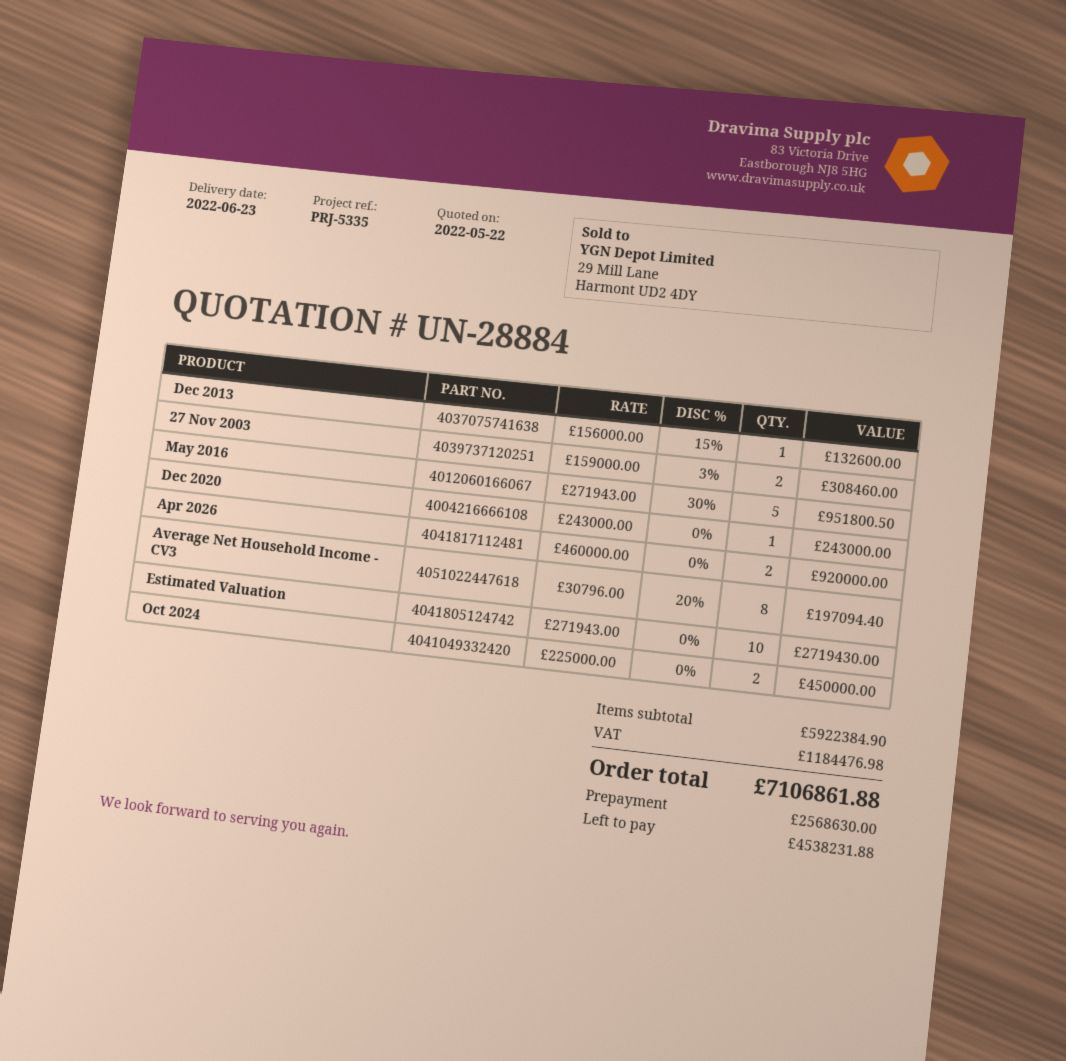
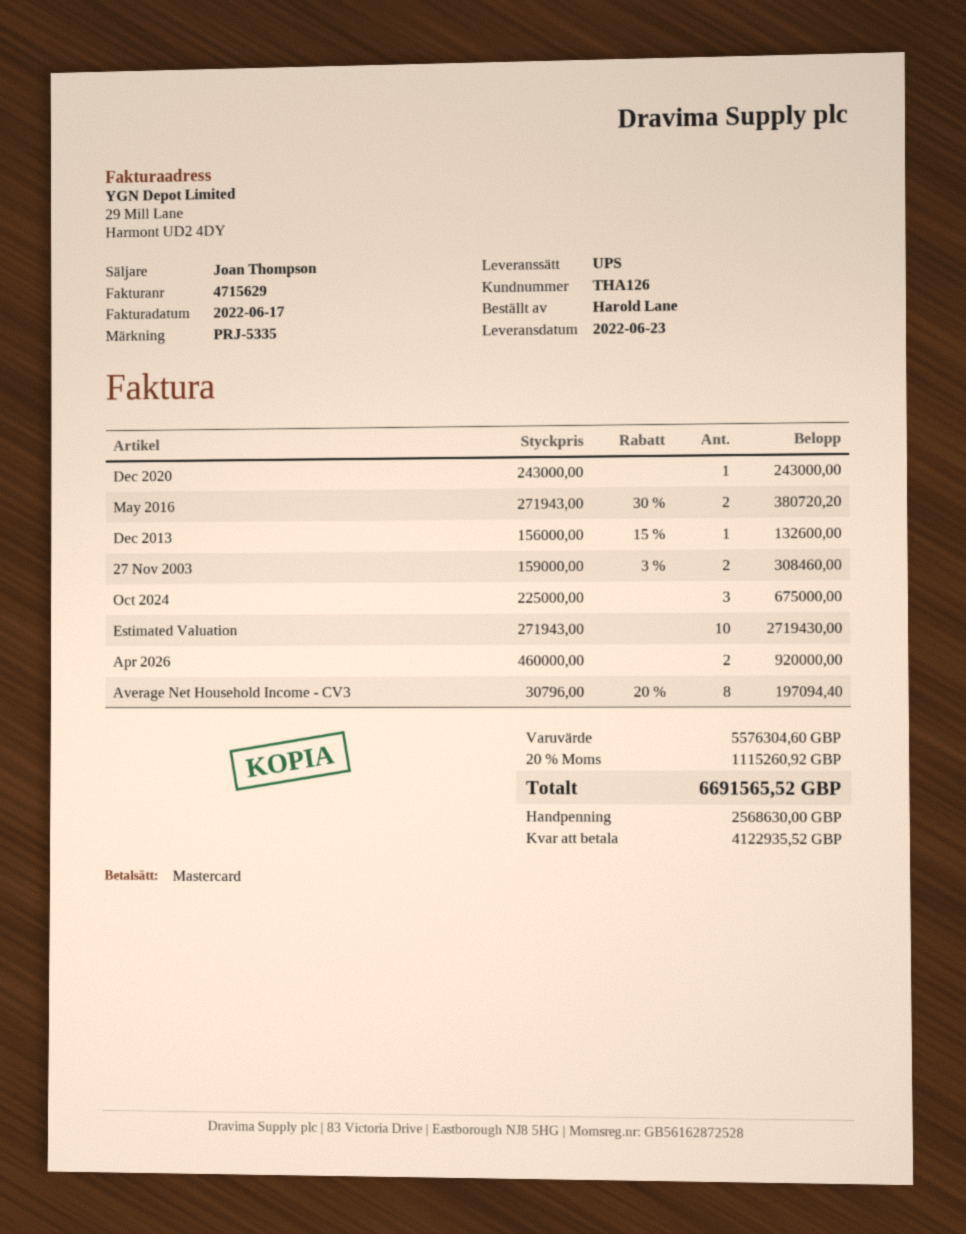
May 2016: 5 x 271943.00 - 30% = 951800.50 -> 2 x 271943.00 - 30% = 380720.20
Oct 2024: 2 x 225000.00 = 450000.00 -> 3 x 225000.00 = 675000.00
subtotal: 5922384.90 -> 5576304.60
tax: 1184476.98 -> 1115260.92
total: 7106861.88 -> 6691565.52
balance: 4538231.88 -> 4122935.52

